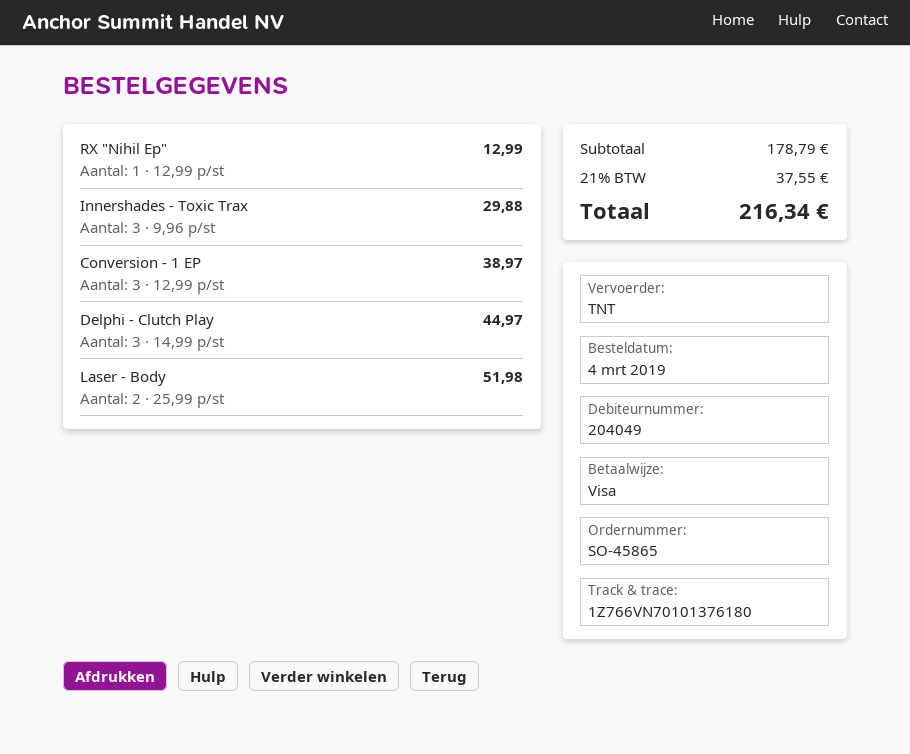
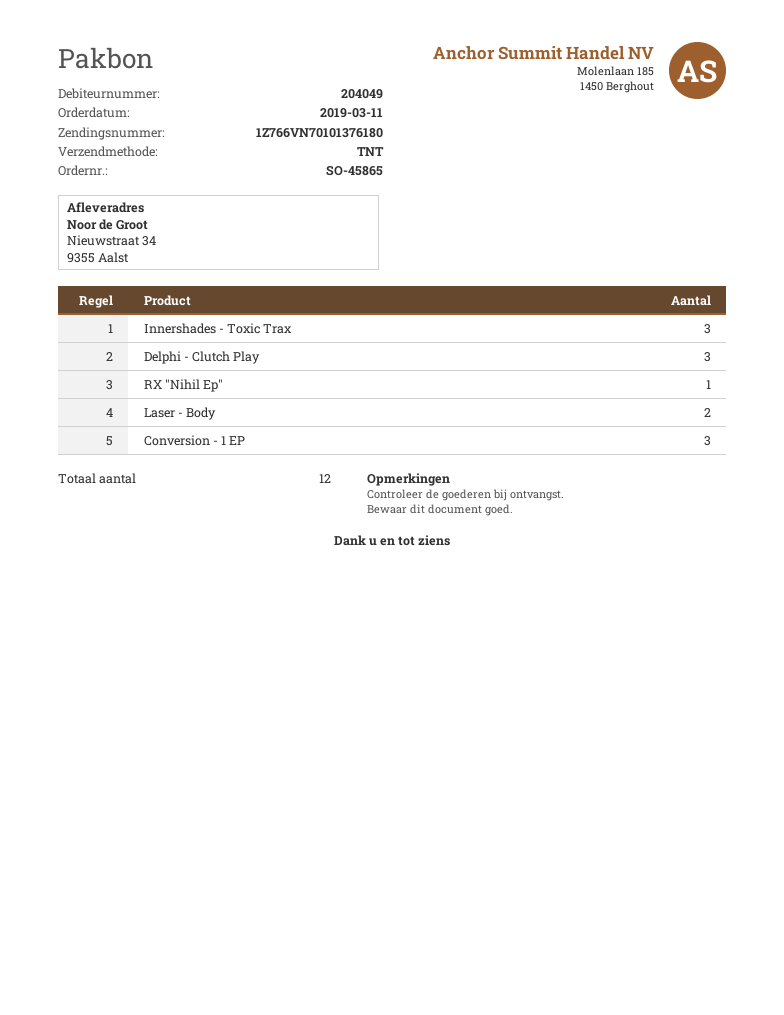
order date: 2019-03-04 -> 2019-03-11

